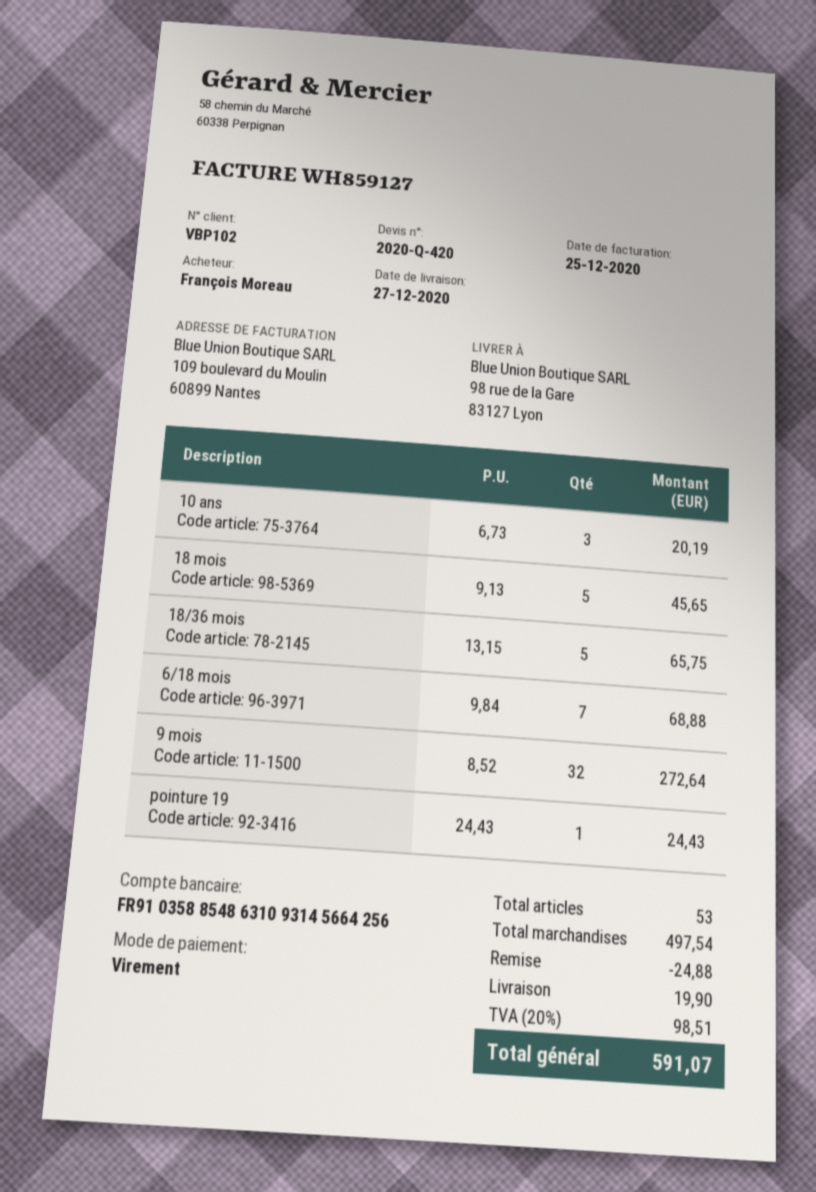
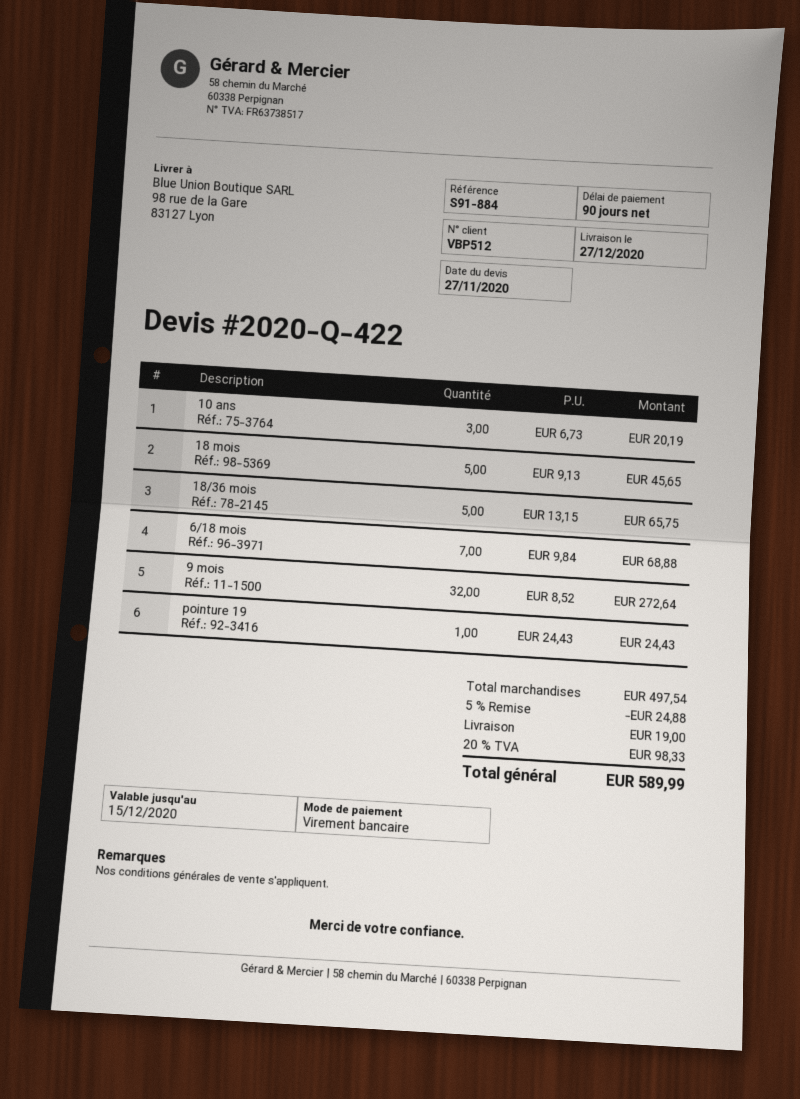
quote number: 2020-Q-420 -> 2020-Q-422
customer number: VBP102 -> VBP512
shipping: 19.90 -> 19.00
tax: 20% = 98.51 -> 20% = 98.33
total: 591.07 -> 589.99

